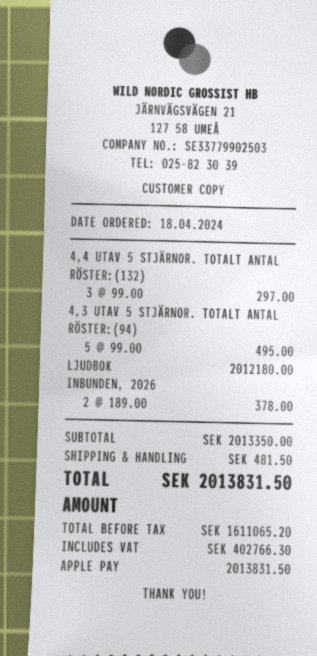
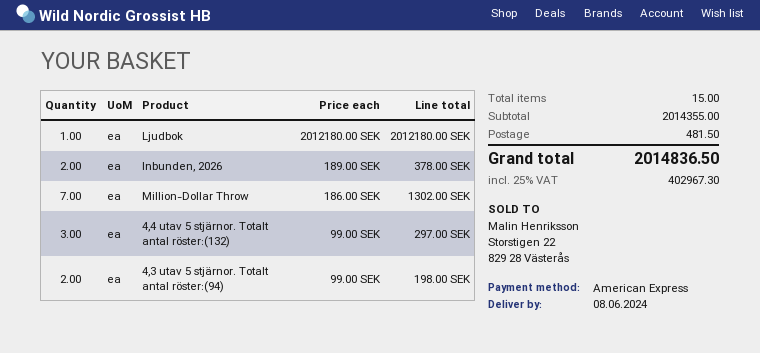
payment method: Apple Pay -> American Express
4,3 UTAV 5 STJÄRNOR. TOTALT ANTAL RÖSTER:(94): 5 x 99.00 = 495.00 -> 2 x 99.00 = 198.00
Million-Dollar Throw: none -> 7 x 186.00 = 1302.00
subtotal: 2013350.00 -> 2014355.00
tax: 402766.30 -> 402967.30
total: 2013831.50 -> 2014836.50

